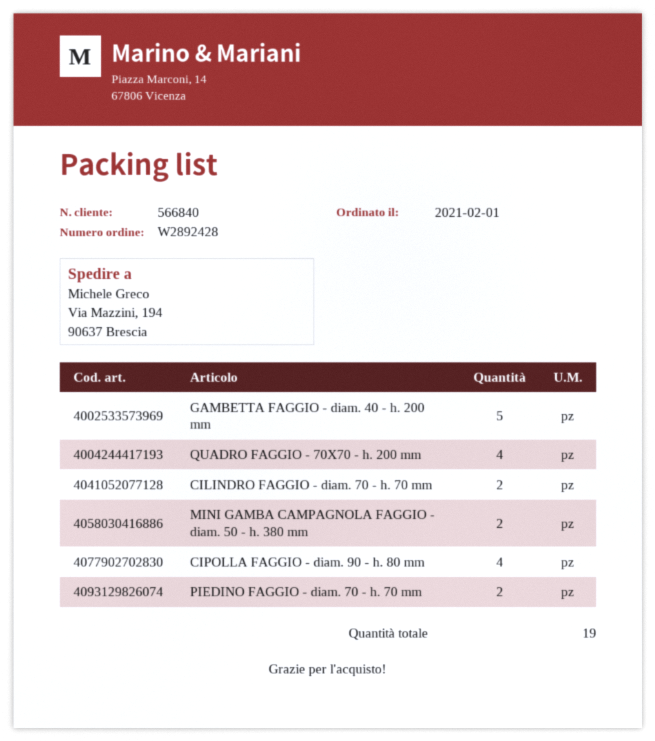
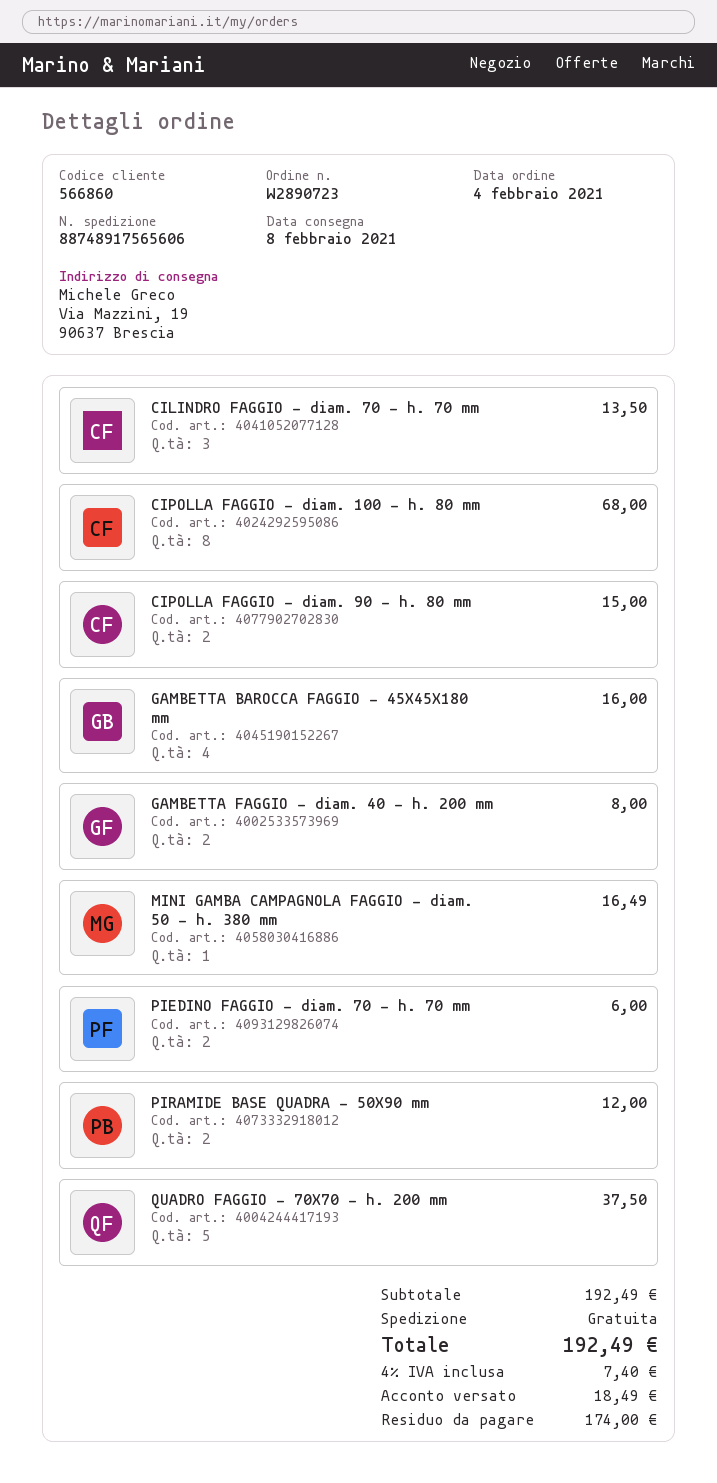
order number: W2892428 -> W2890723
order date: 2021-02-01 -> 2021-02-04
customer number: 566840 -> 566860
ship to: Via Mazzini, 194, 90637 Brescia -> Via Mazzini, 19, 90637 Brescia
GAMBETTA FAGGIO - diam. 40 - h. 200 mm: 5 -> 2
QUADRO FAGGIO - 70X70 - h. 200 mm: 4 -> 5
CILINDRO FAGGIO - diam. 70 - h. 70 mm: 2 -> 3
MINI GAMBA CAMPAGNOLA FAGGIO - diam. 50 - h. 380 mm: 2 -> 1
CIPOLLA FAGGIO - diam. 90 - h. 80 mm: 4 -> 2
CIPOLLA FAGGIO - diam. 100 - h. 80 mm: none -> 8
GAMBETTA BAROCCA FAGGIO - 45X45X180 mm: none -> 4
PIRAMIDE BASE QUADRA - 50X90 mm: none -> 2

